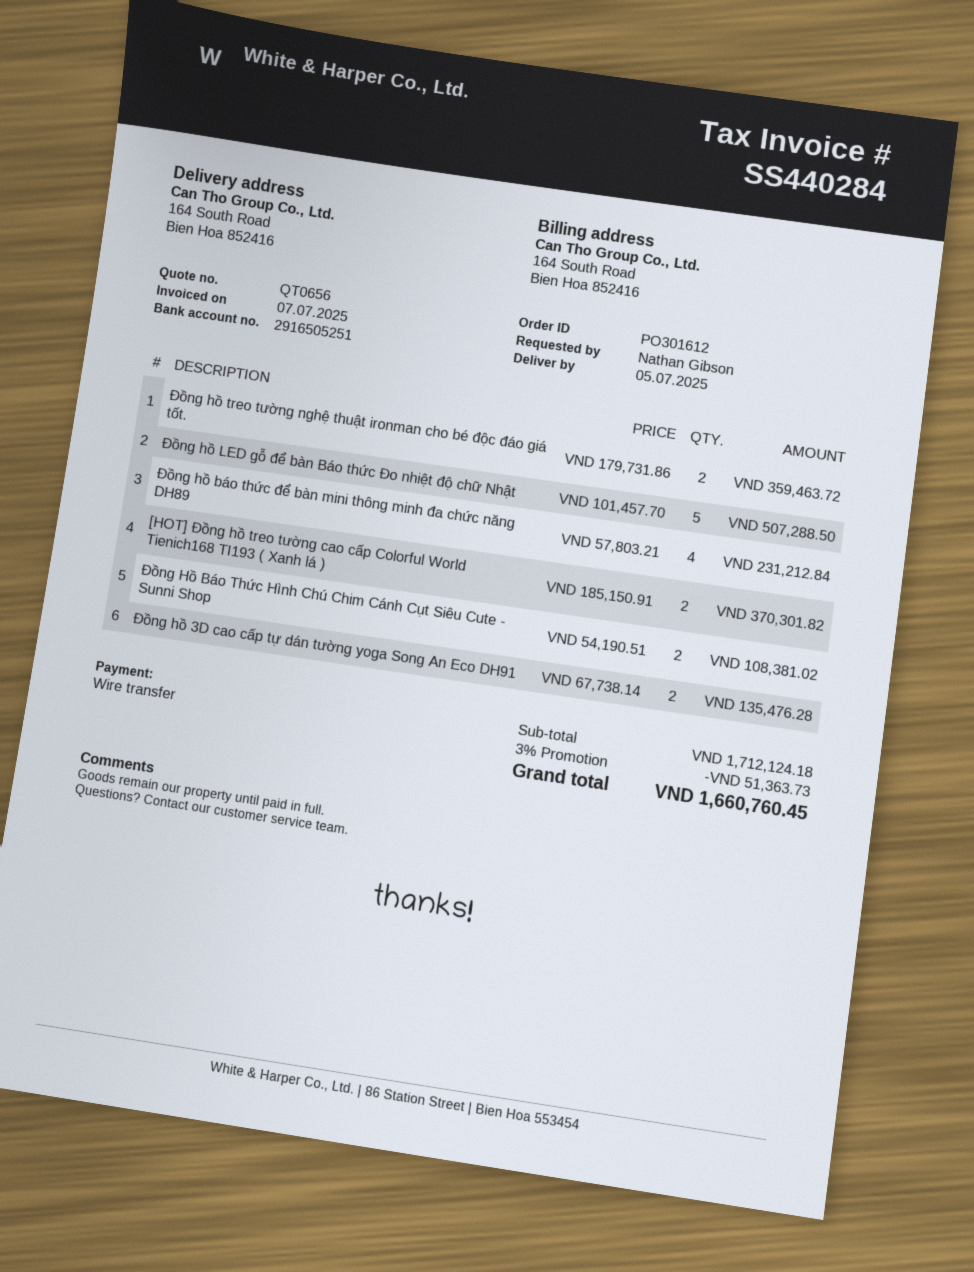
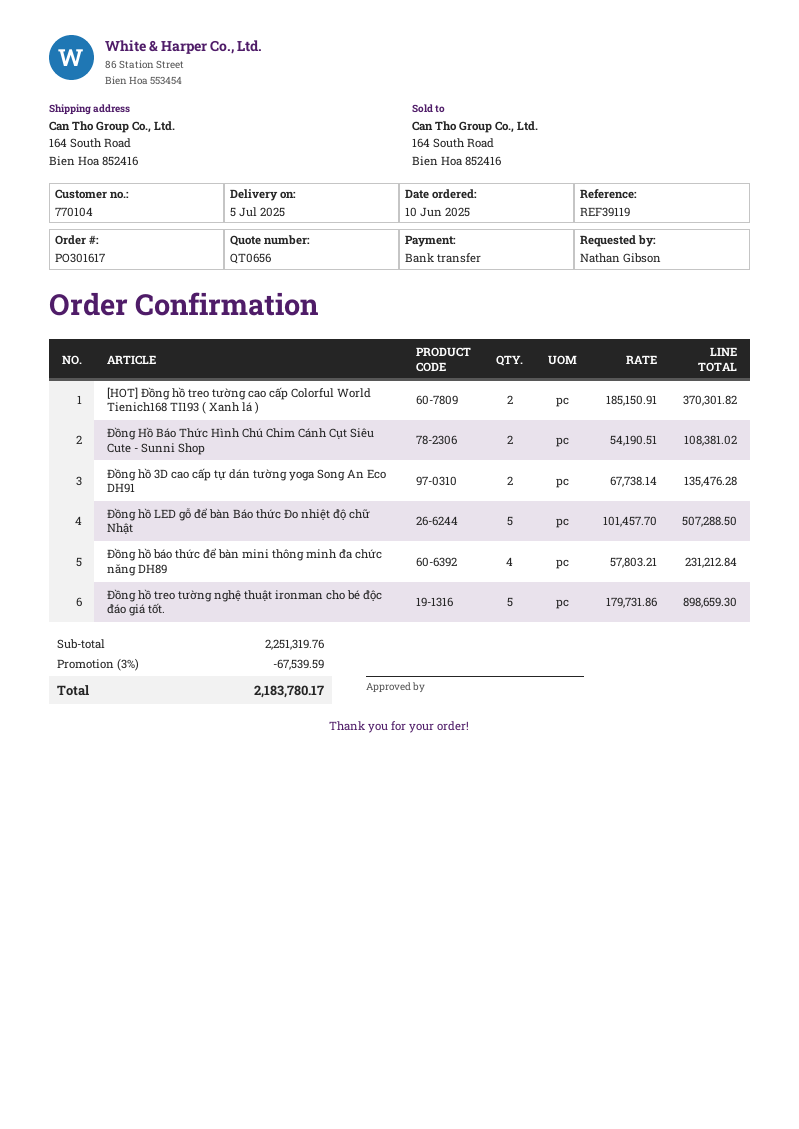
order number: PO301612 -> PO301617
Đồng hồ treo tường nghệ thuật ironman cho bé độc đáo giá tốt.: 2 x 179731.86 = 359463.72 -> 5 x 179731.86 = 898659.30
subtotal: 1712124.18 -> 2251319.76
discount: 3% = 51363.73 -> 3% = 67539.59
total: 1660760.45 -> 2183780.17

